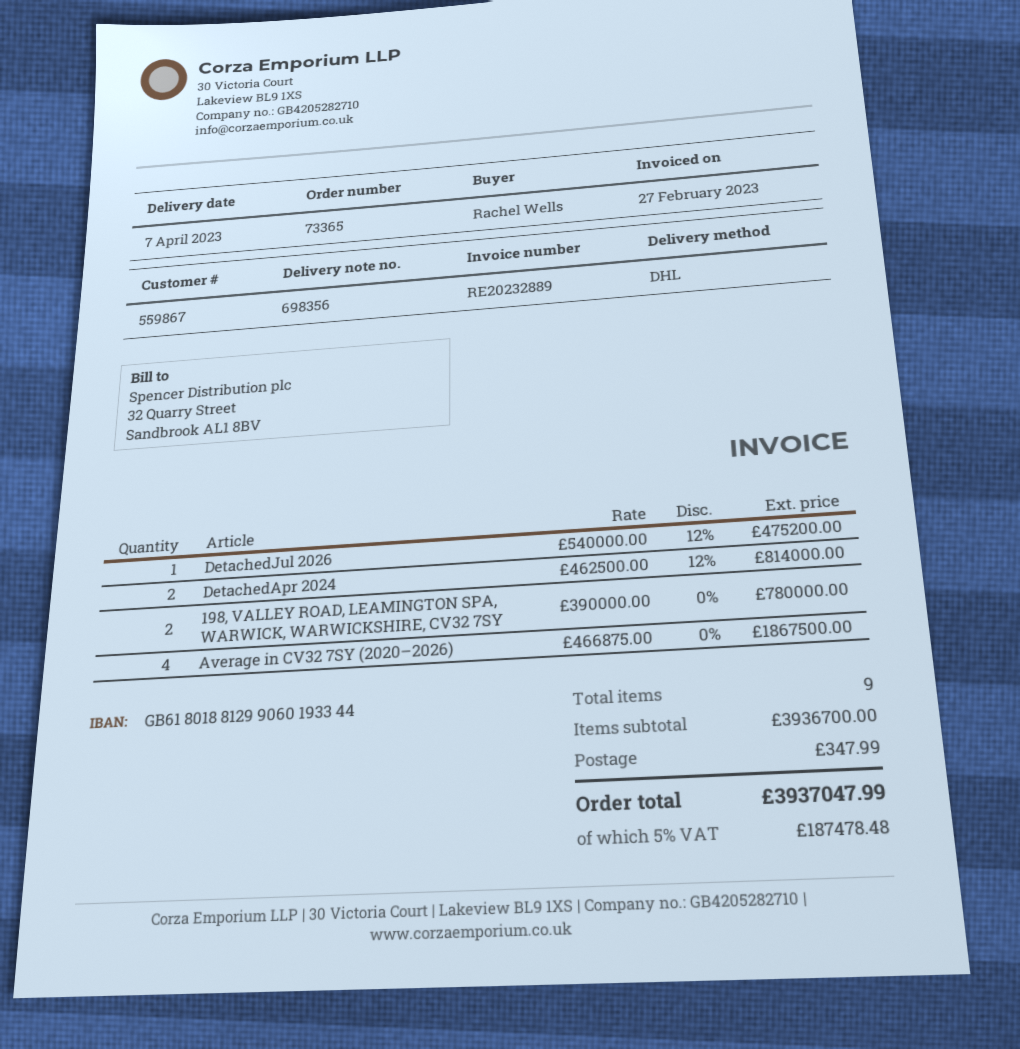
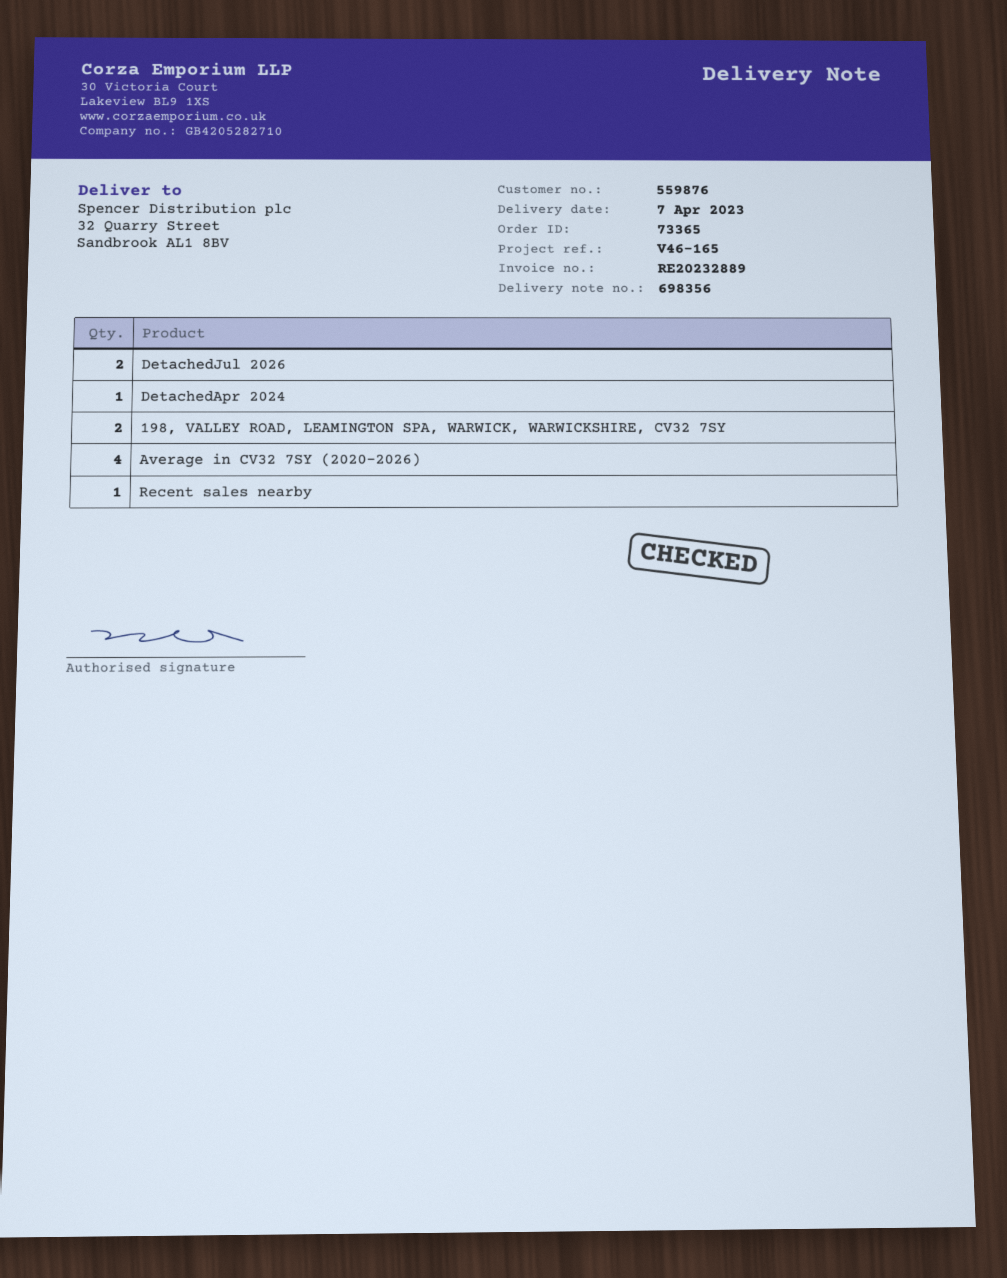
customer number: 559867 -> 559876
DetachedJul 2026: 1 -> 2
DetachedApr 2024: 2 -> 1
Recent sales nearby: none -> 1

